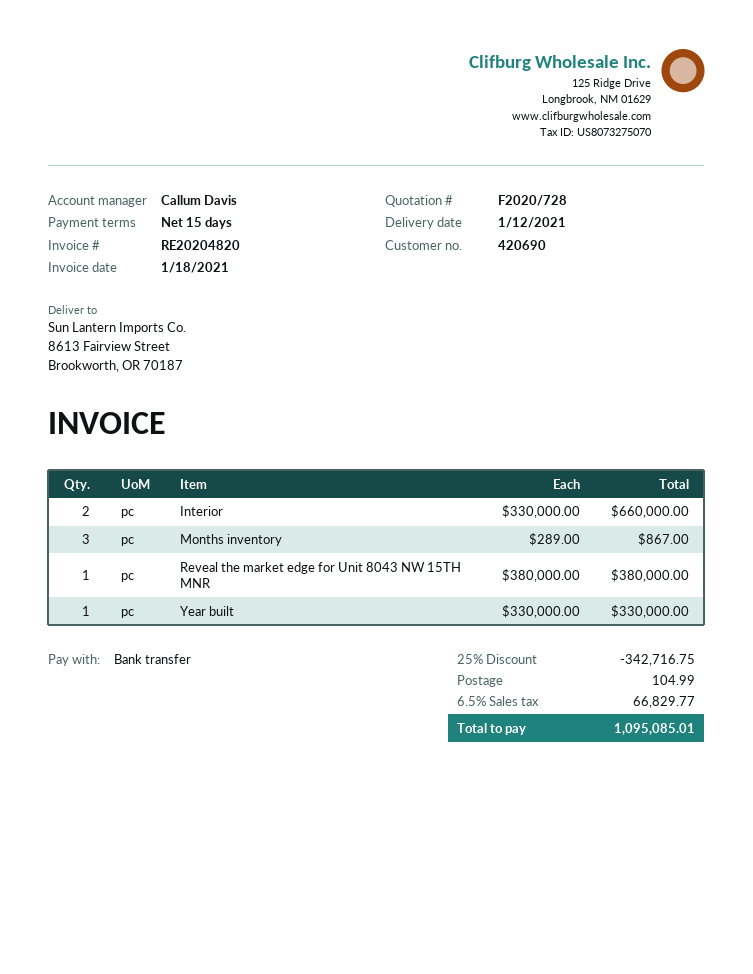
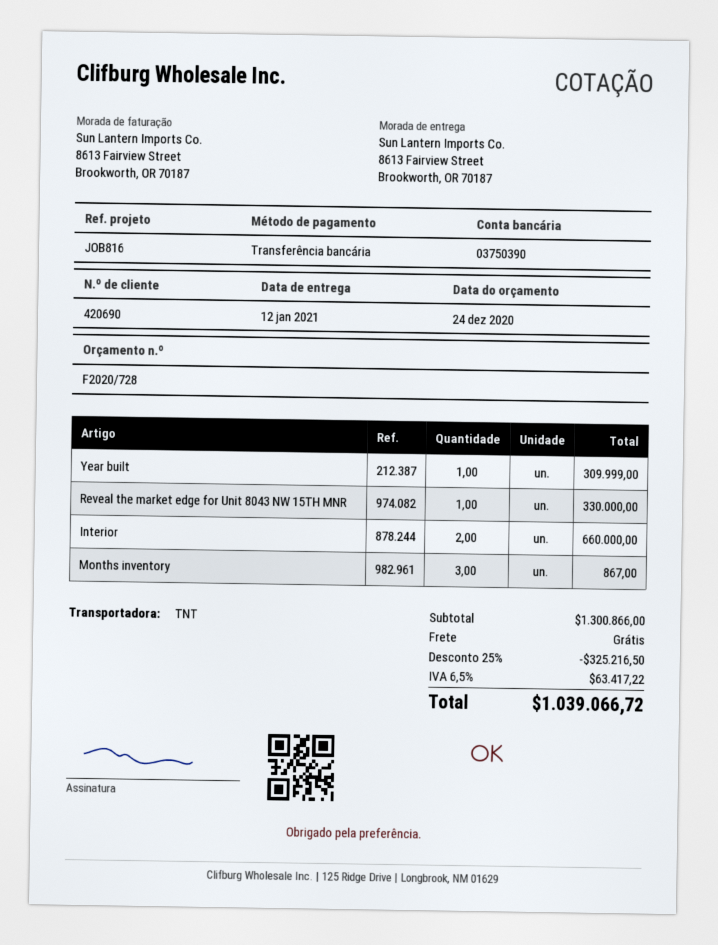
Reveal the market edge for Unit 8043 NW 15TH MNR: 1 for 380000.00 -> 1 for 330000.00
Year built: 1 for 330000.00 -> 1 for 309999.00
discount: 25% = 342716.75 -> 25% = 325216.50
shipping: 104.99 -> 0.00
tax: 6.5% = 66829.77 -> 6.5% = 63417.22
total: 1095085.01 -> 1039066.72

